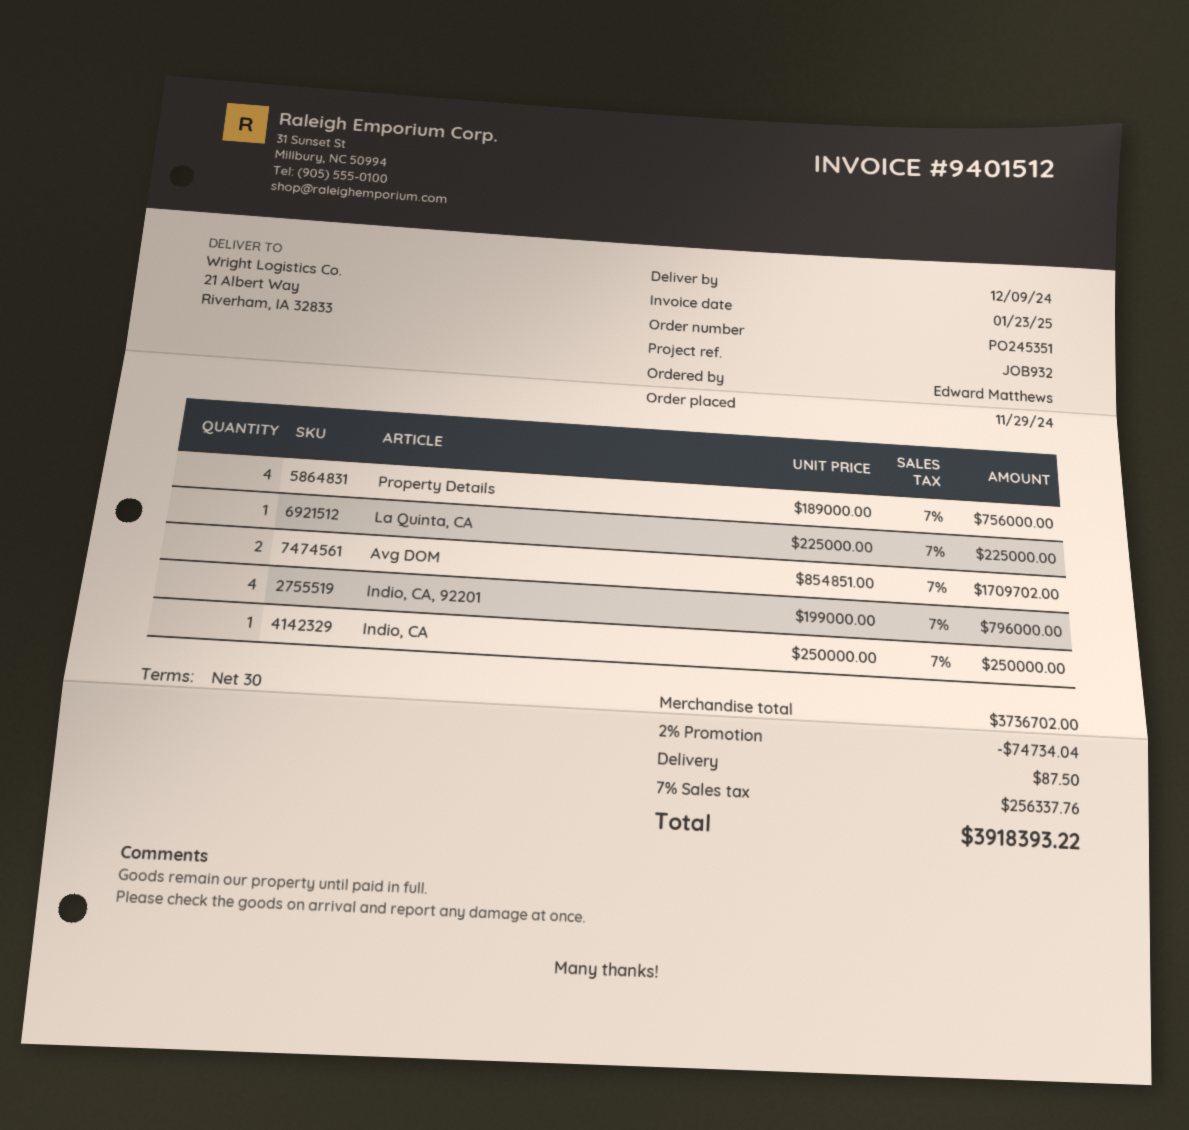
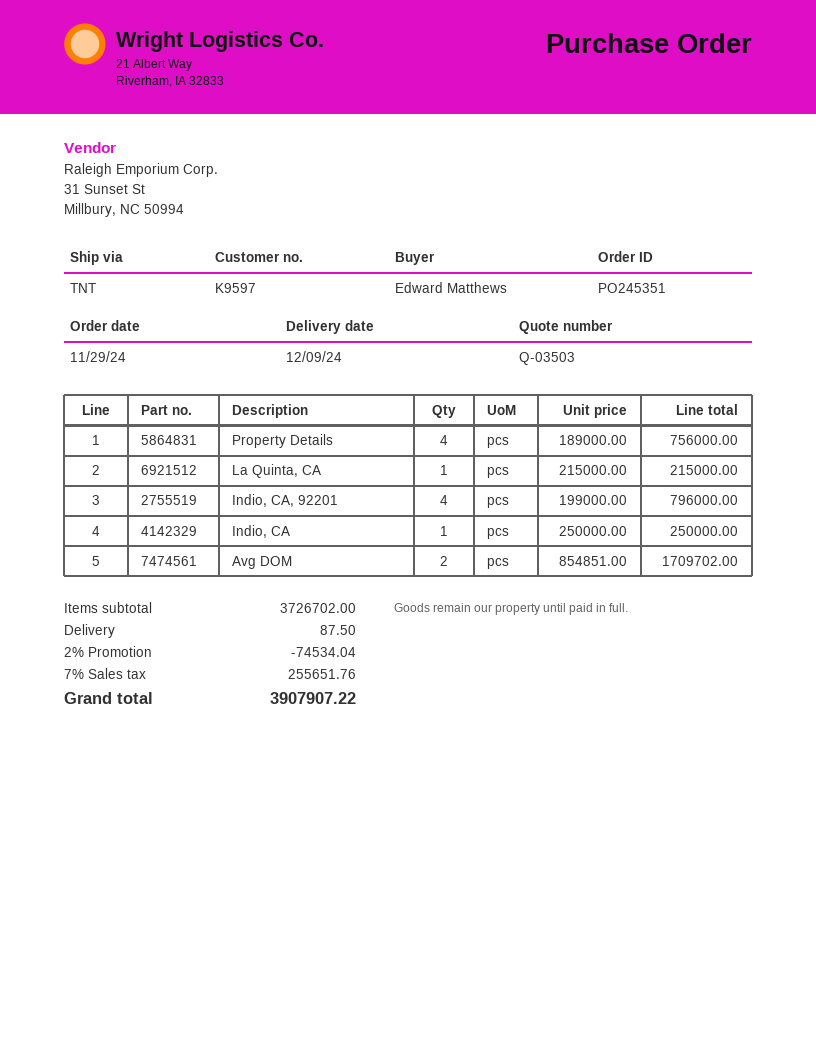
La Quinta, CA: 1 x 225000.00 = 225000.00 -> 1 x 215000.00 = 215000.00
subtotal: 3736702.00 -> 3726702.00
discount: 2% = 74734.04 -> 2% = 74534.04
tax: 7% = 256337.76 -> 7% = 255651.76
total: 3918393.22 -> 3907907.22

